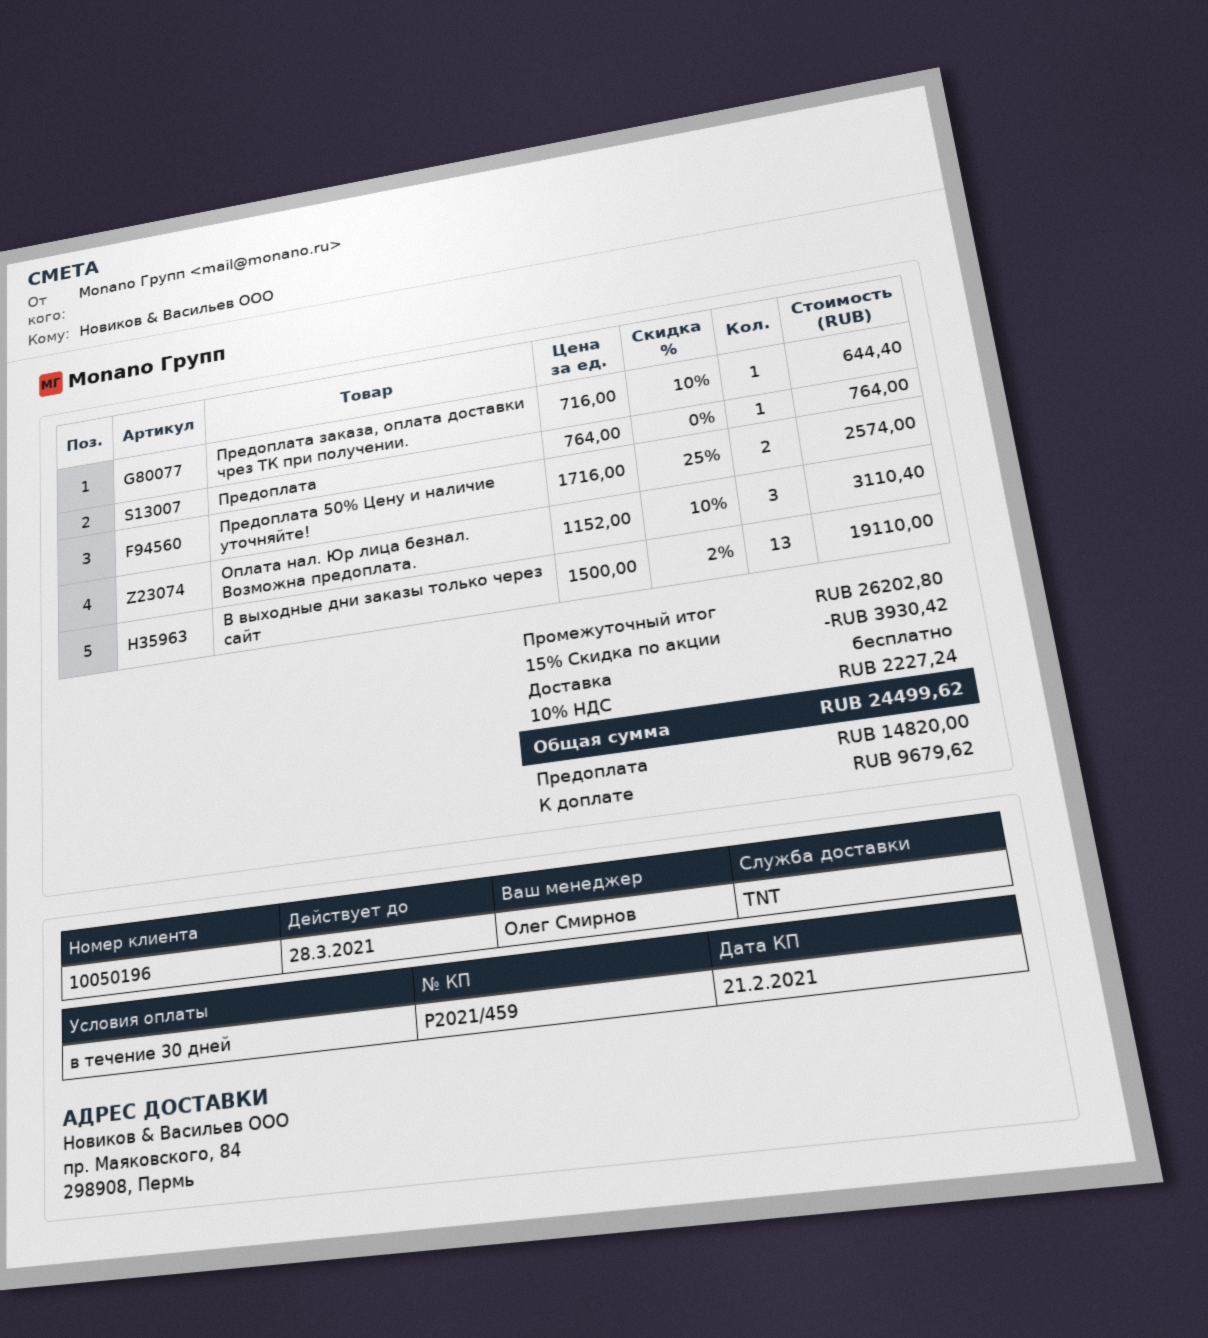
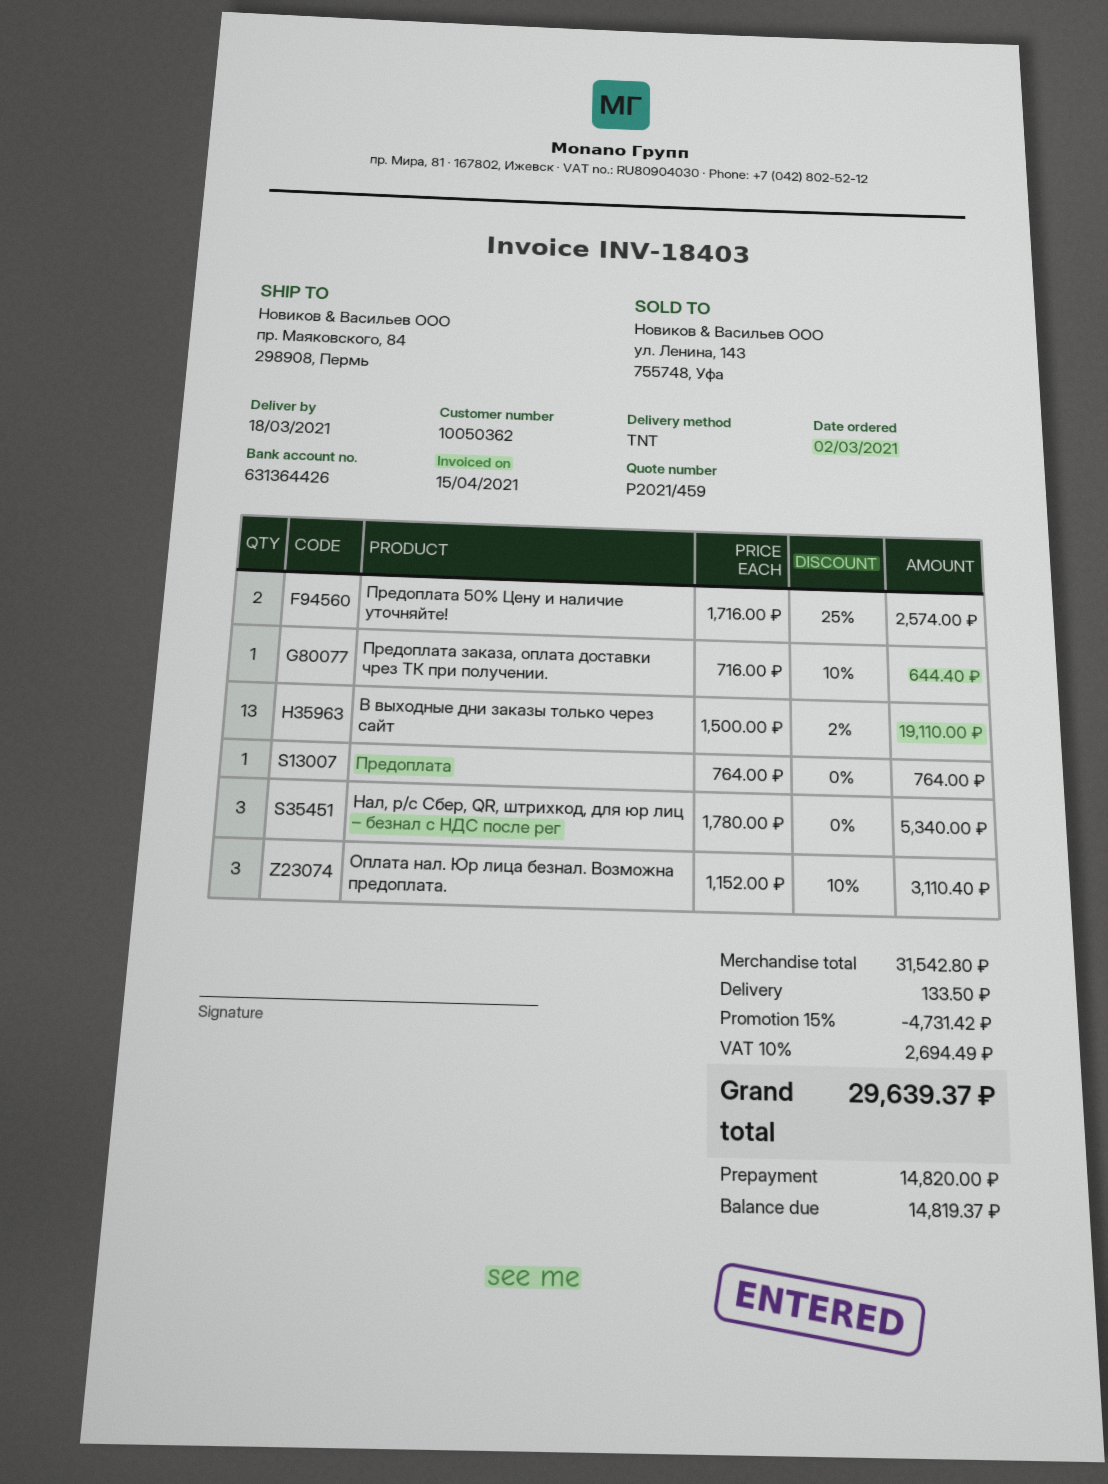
customer number: 10050196 -> 10050362
Нал, р/с Сбер, QR, штрихкод, для юр лиц – безнал с НДС после рег: none -> 3 x 1780.00 = 5340.00
subtotal: 26202.80 -> 31542.80
discount: 15% = 3930.42 -> 15% = 4731.42
shipping: 0.00 -> 133.50
tax: 10% = 2227.24 -> 10% = 2694.49
total: 24499.62 -> 29639.37
balance: 9679.62 -> 14819.37

